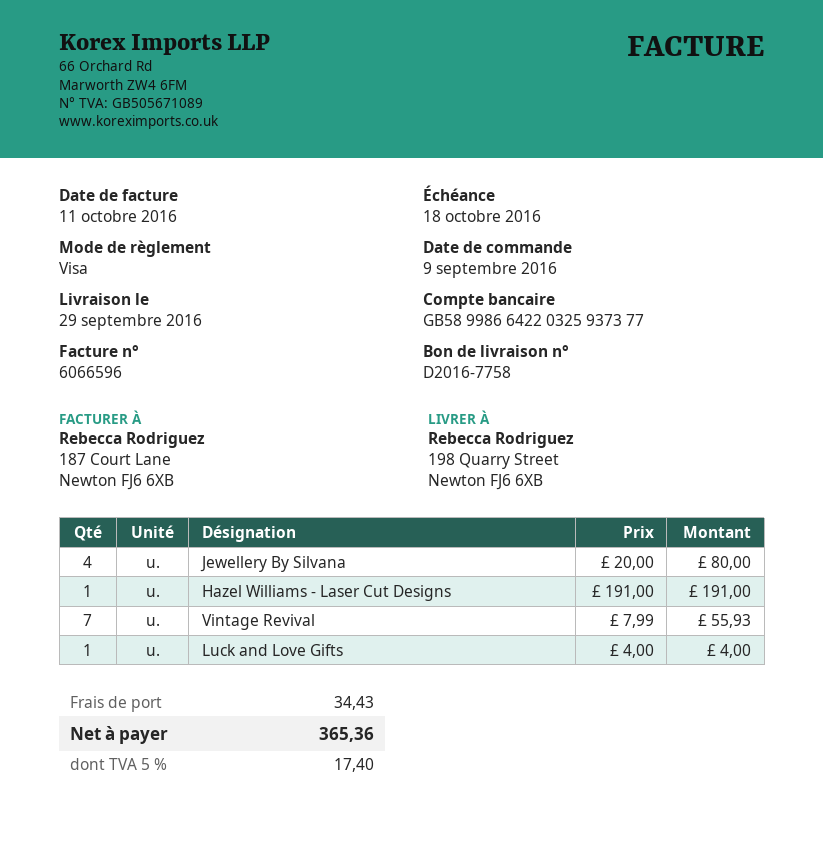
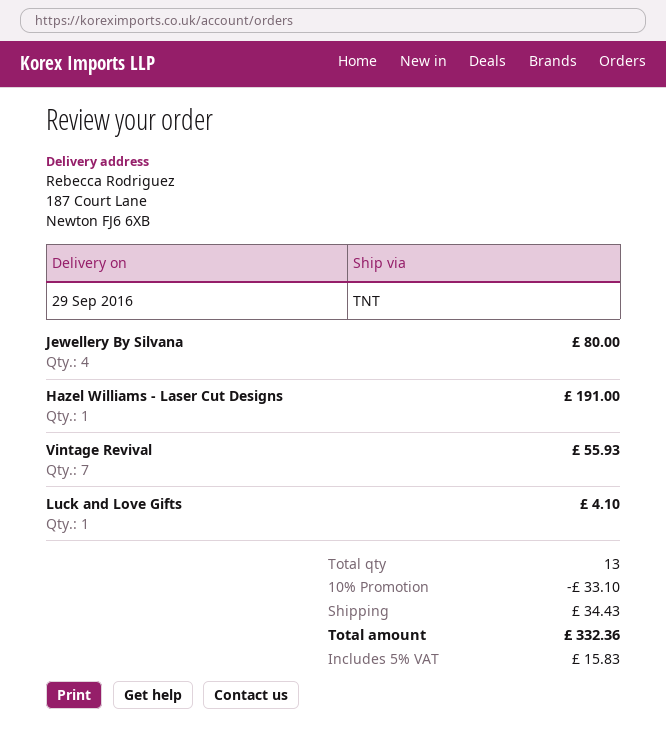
ship to: 198 Quarry Street, Newton FJ6 6XB -> 187 Court Lane, Newton FJ6 6XB
Luck and Love Gifts: 1 for 4.00 -> 1 for 4.10
discount: none -> 10% = 33.10
tax: 5% = 17.40 -> 5% = 15.83
total: 365.36 -> 332.36

